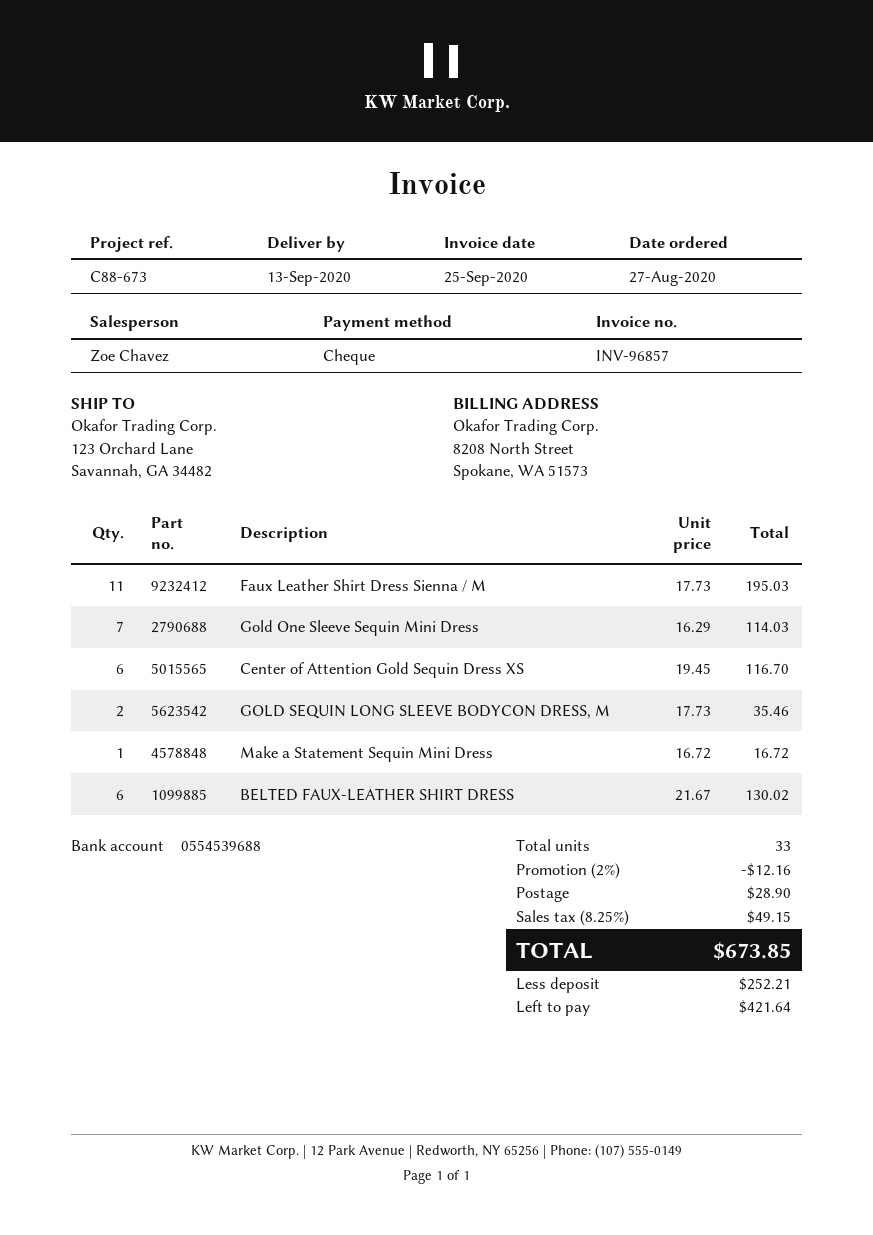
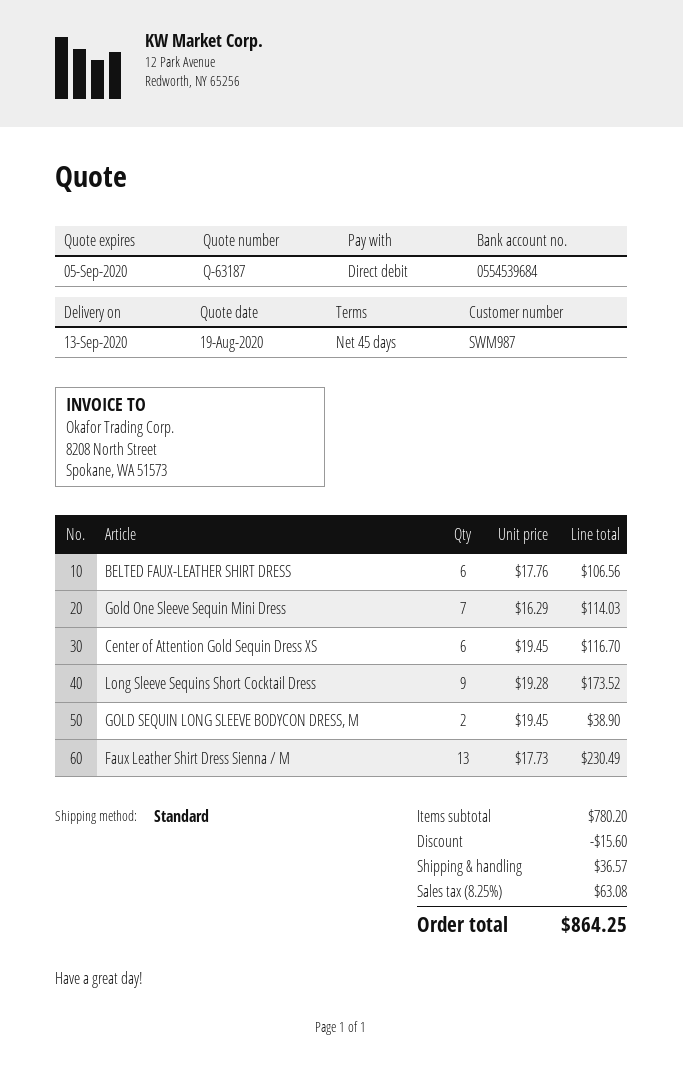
payment method: cheque -> direct debit
bank account: 0554539688 -> 0554539684
Faux Leather Shirt Dress Sienna / M: 11 x 17.73 = 195.03 -> 13 x 17.73 = 230.49
GOLD SEQUIN LONG SLEEVE BODYCON DRESS, M: 2 x 17.73 = 35.46 -> 2 x 19.45 = 38.90
Make a Statement Sequin Mini Dress: 1 x 16.72 = 16.72 -> none
BELTED FAUX-LEATHER SHIRT DRESS: 6 x 21.67 = 130.02 -> 6 x 17.76 = 106.56
Long Sleeve Sequins Short Cocktail Dress: none -> 9 x 19.28 = 173.52
discount: 12.16 -> 15.60
shipping: 28.90 -> 36.57
tax: 8.25% = 49.15 -> 8.25% = 63.08
total: 673.85 -> 864.25

